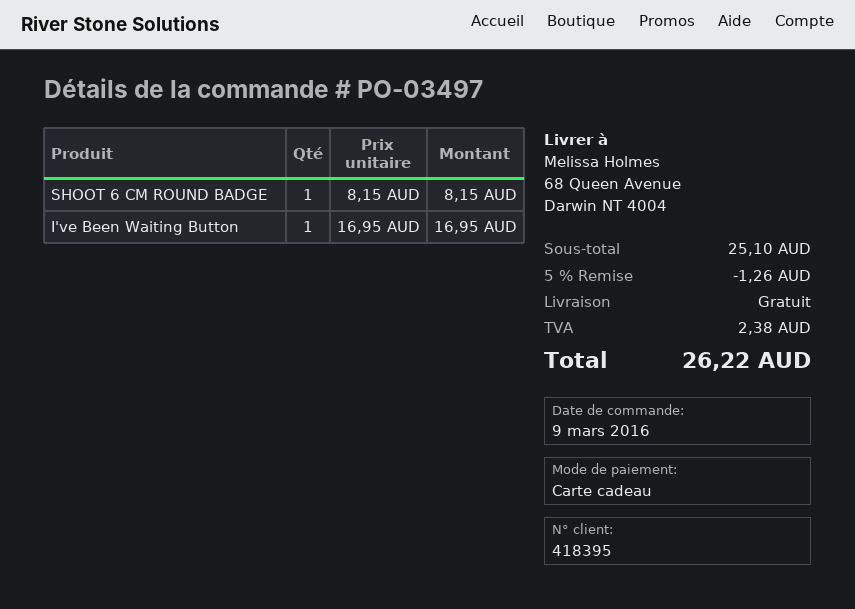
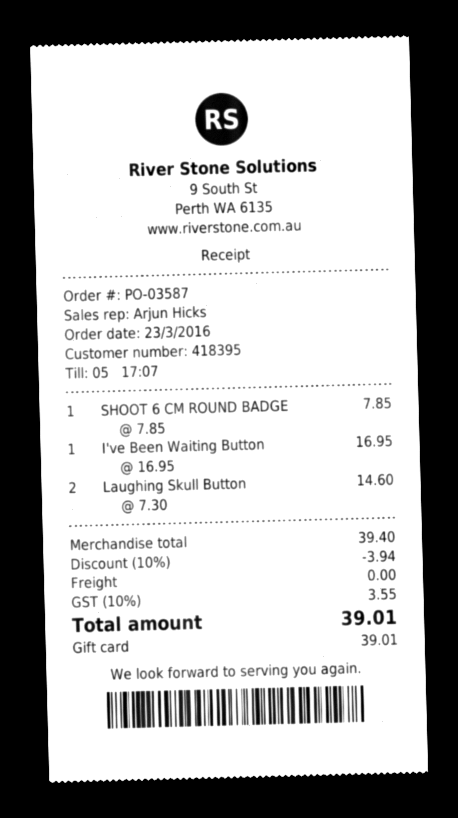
order number: PO-03497 -> PO-03587
order date: 2016-03-09 -> 2016-03-23
SHOOT 6 CM ROUND BADGE: 1 x 8.15 = 8.15 -> 1 x 7.85 = 7.85
Laughing Skull Button: none -> 2 x 7.30 = 14.60
subtotal: 25.10 -> 39.40
discount: 5% = 1.26 -> 10% = 3.94
tax: 2.38 -> 3.55
total: 26.22 -> 39.01

